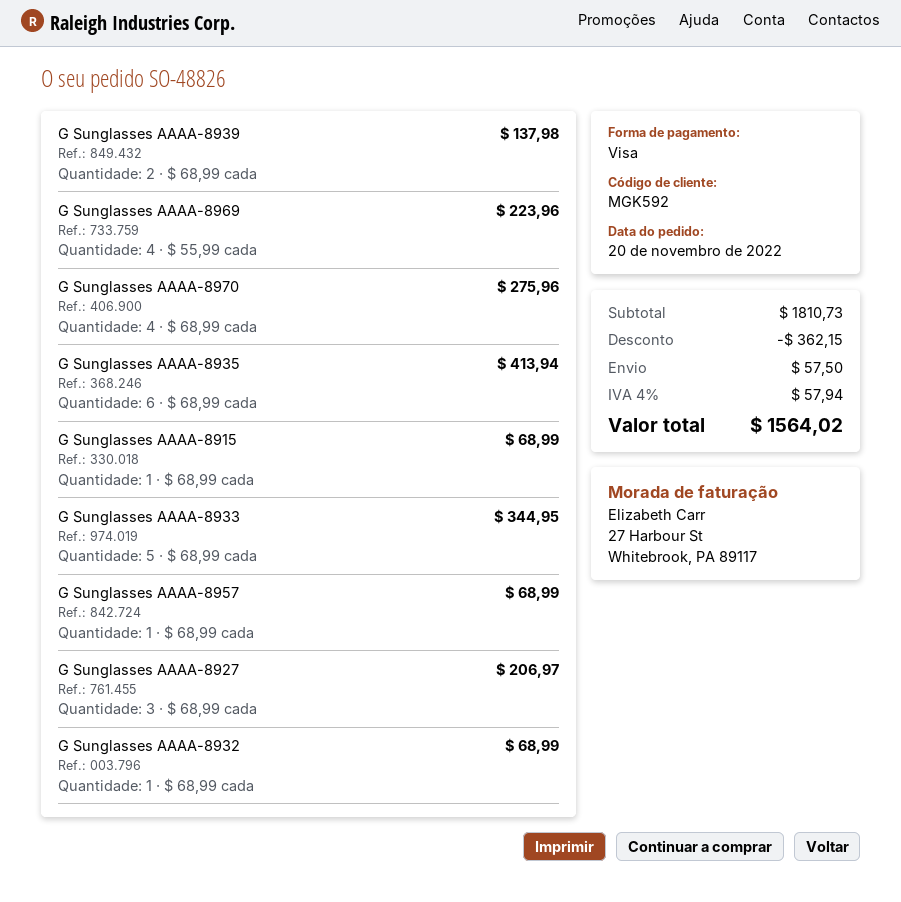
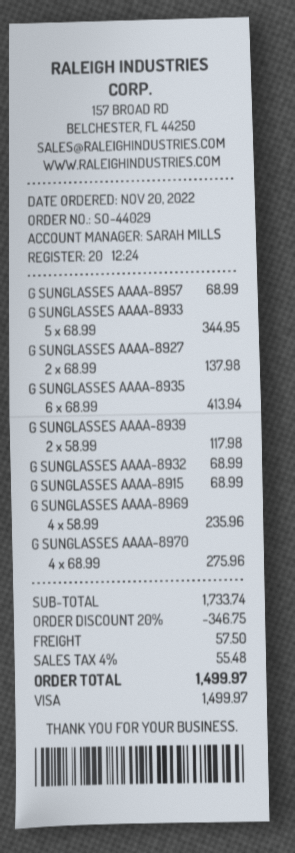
order number: SO-48826 -> SO-44029
G Sunglasses AAAA-8939: 2 x 68.99 = 137.98 -> 2 x 58.99 = 117.98
G Sunglasses AAAA-8969: 4 x 55.99 = 223.96 -> 4 x 58.99 = 235.96
G Sunglasses AAAA-8927: 3 x 68.99 = 206.97 -> 2 x 68.99 = 137.98
subtotal: 1810.73 -> 1733.74
discount: 362.15 -> 346.75
tax: 4% = 57.94 -> 4% = 55.48
total: 1564.02 -> 1499.97

